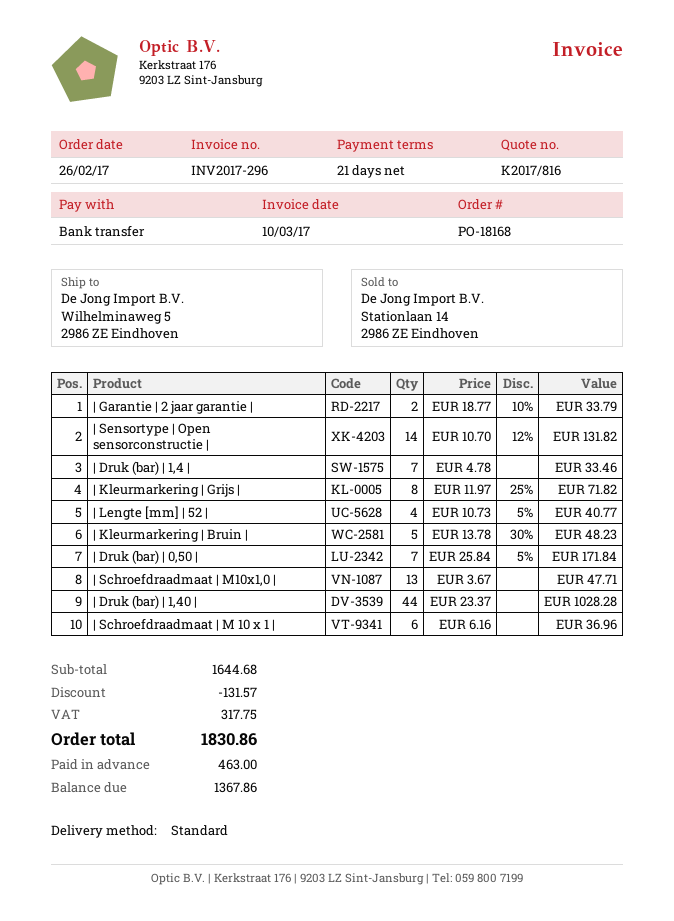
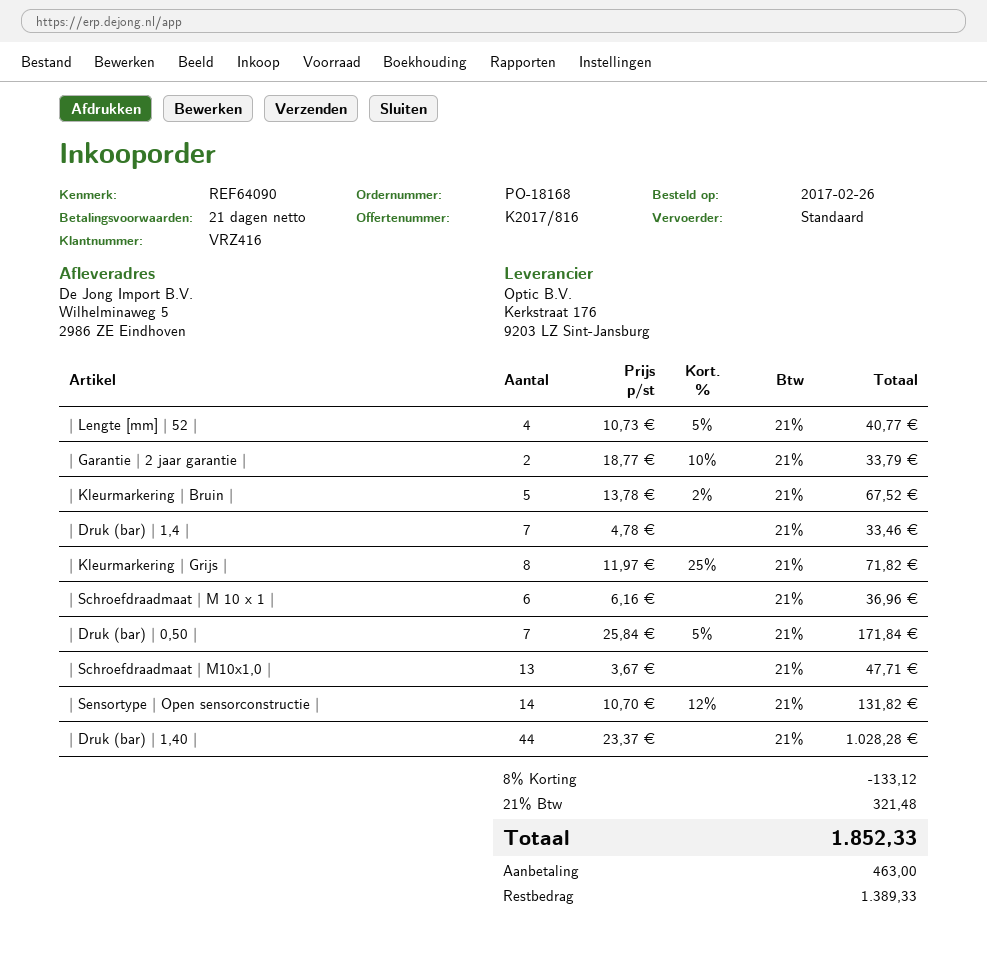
| Kleurmarkering | Bruin |: 5 x 13.78 - 30% = 48.23 -> 5 x 13.78 - 2% = 67.52
discount: 131.57 -> 133.12
tax: 317.75 -> 321.48
total: 1830.86 -> 1852.33
balance: 1367.86 -> 1389.33

